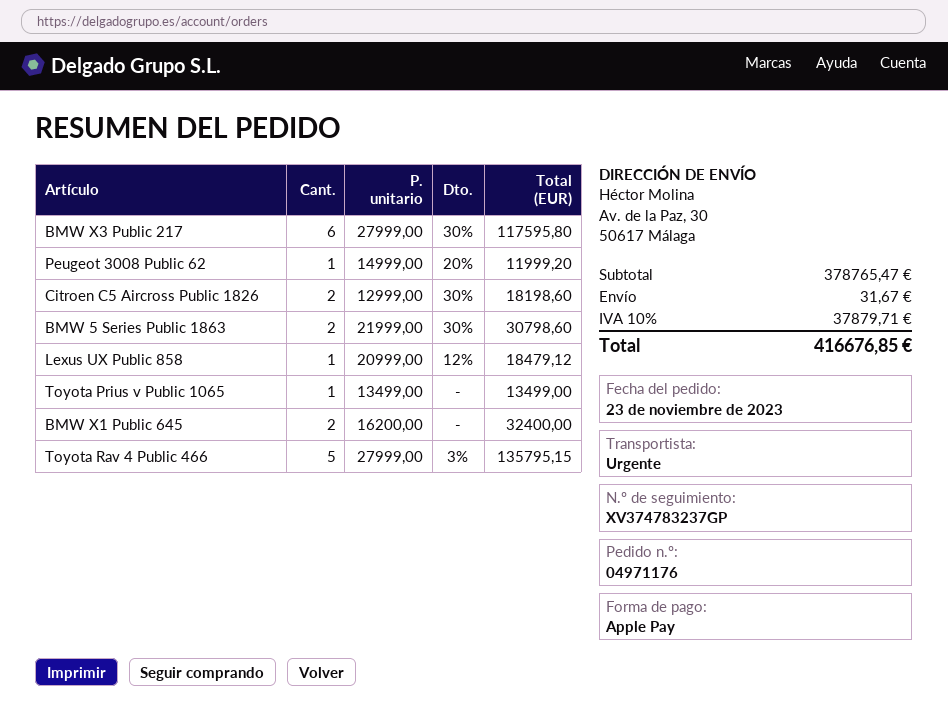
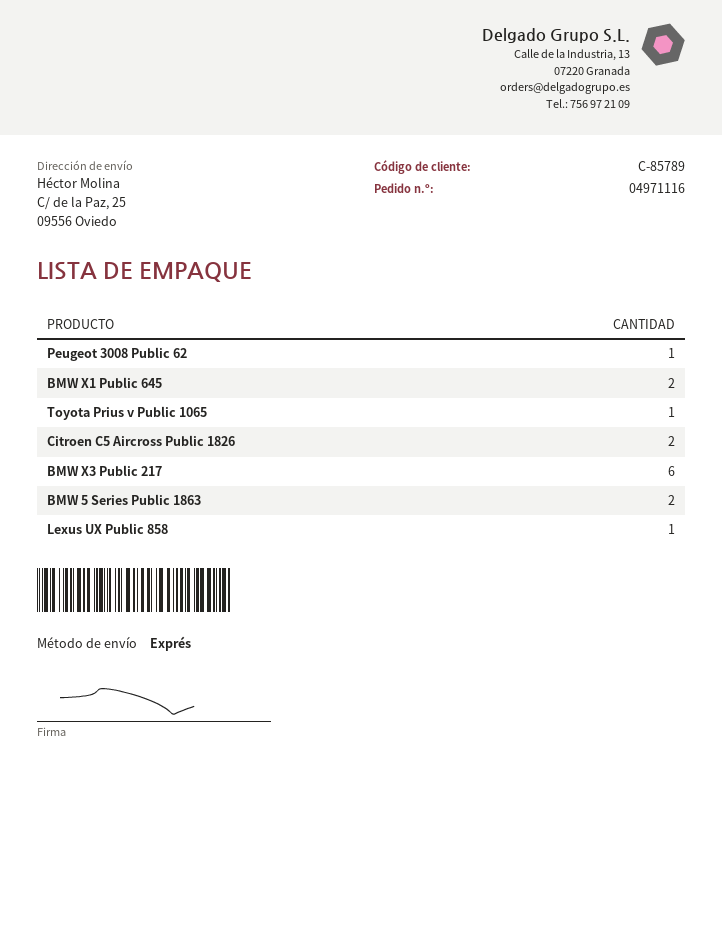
order number: 04971176 -> 04971116
ship to: Av. de la Paz, 30, 50617 Málaga -> C/ de la Paz, 25, 09556 Oviedo
Toyota Rav 4 Public 466: 5 -> none

